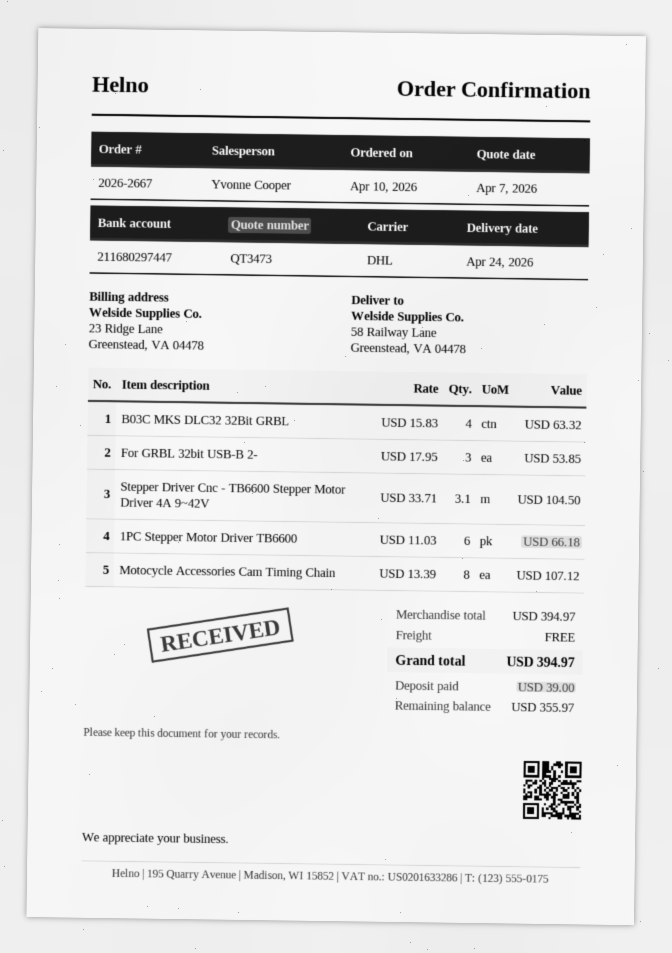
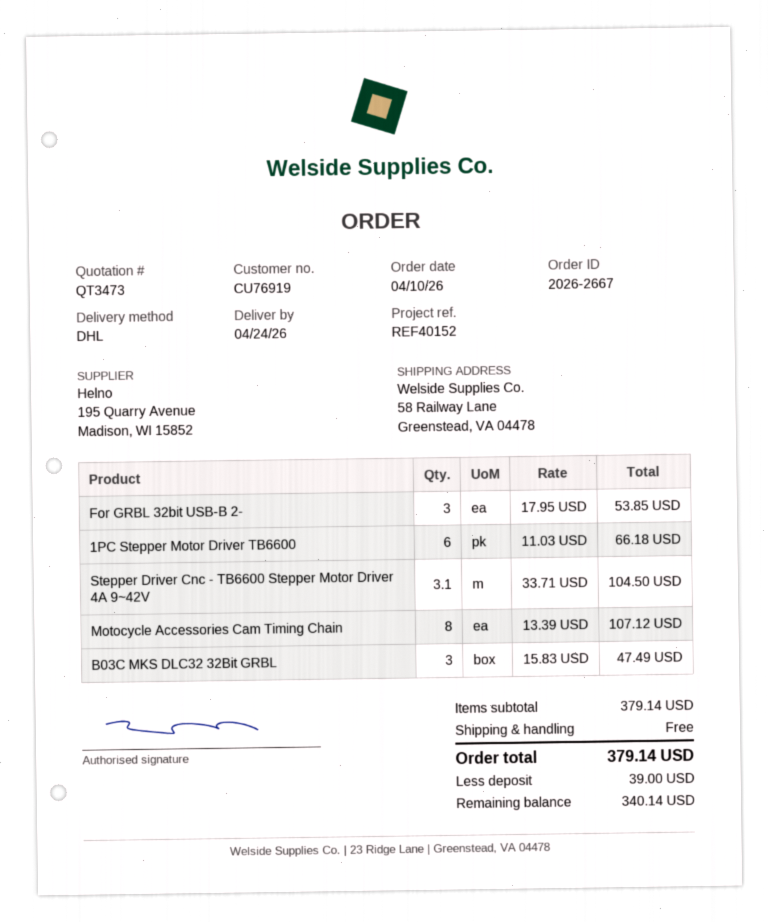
B03C MKS DLC32 32Bit GRBL: 4 x 15.83 = 63.32 -> 3 x 15.83 = 47.49
subtotal: 394.97 -> 379.14
total: 394.97 -> 379.14
balance: 355.97 -> 340.14

